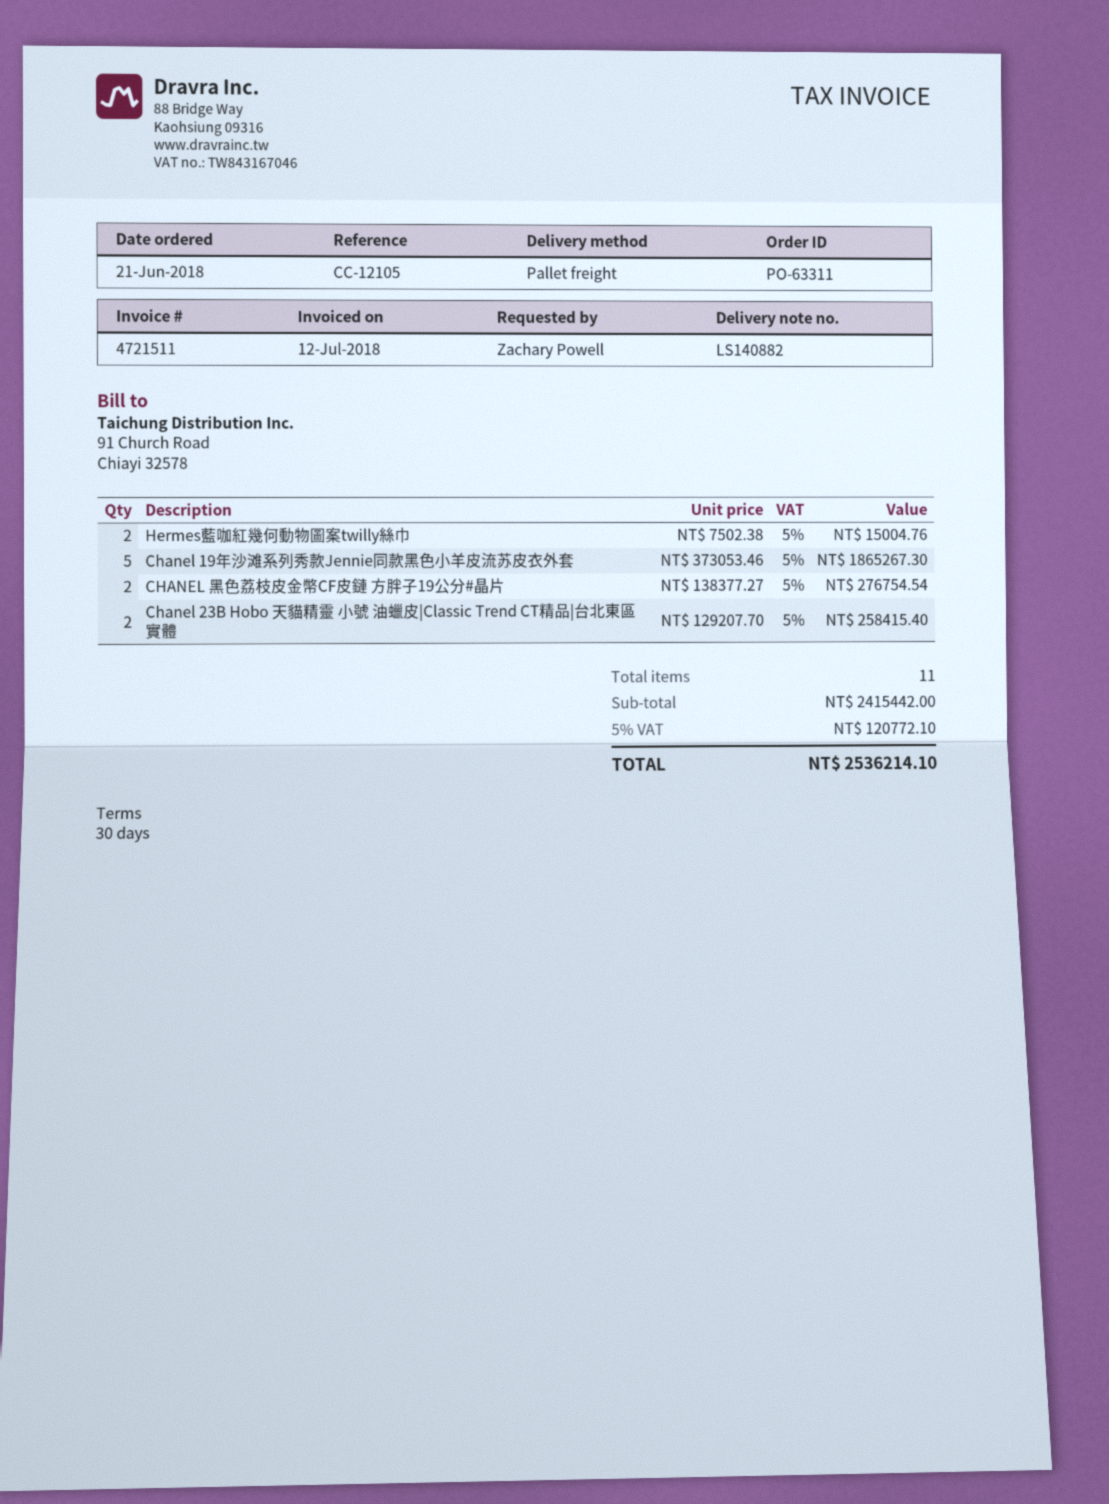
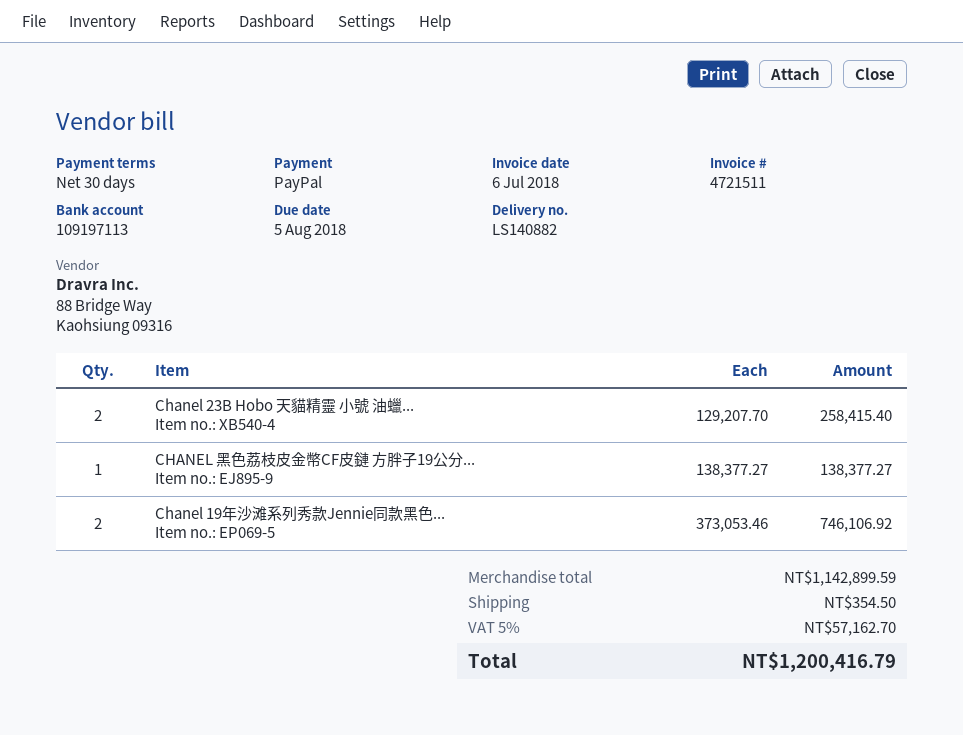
invoice date: 2018-07-12 -> 2018-07-06
Hermes藍咖紅幾何動物圖案twilly絲巾: 2 x 7502.38 = 15004.76 -> none
Chanel 19年沙滩系列秀款Jennie同款黑色小羊皮流苏皮衣外套: 5 x 373053.46 = 1865267.30 -> 2 x 373053.46 = 746106.92
CHANEL 黑色荔枝皮金幣CF皮鏈 方胖子19公分#晶片: 2 x 138377.27 = 276754.54 -> 1 x 138377.27 = 138377.27
subtotal: 2415442.00 -> 1142899.59
shipping: none -> 354.50
tax: 5% = 120772.10 -> 5% = 57162.70
total: 2536214.10 -> 1200416.79

